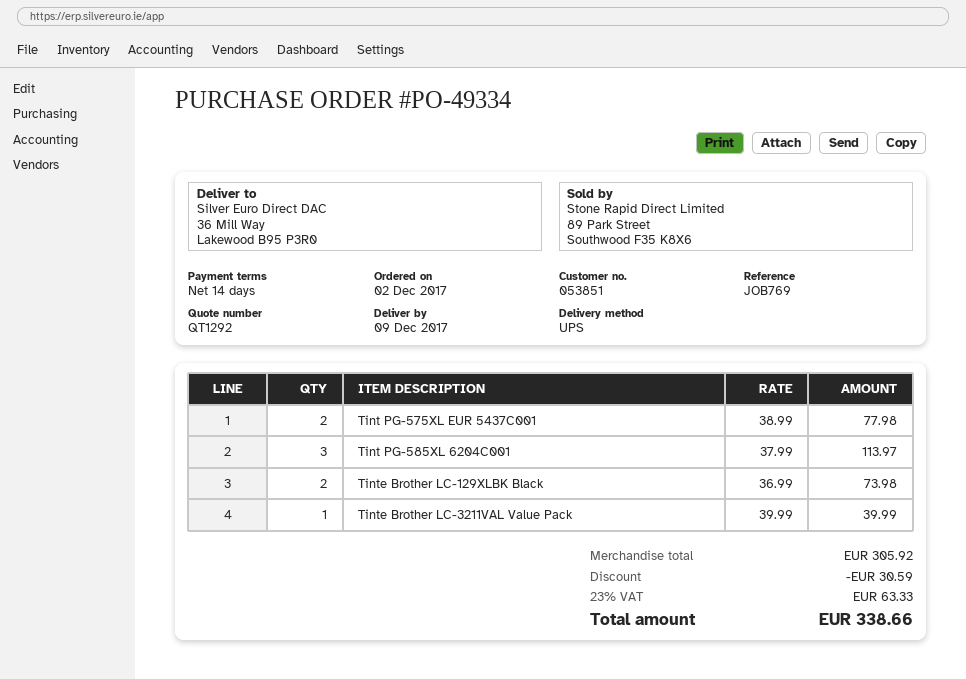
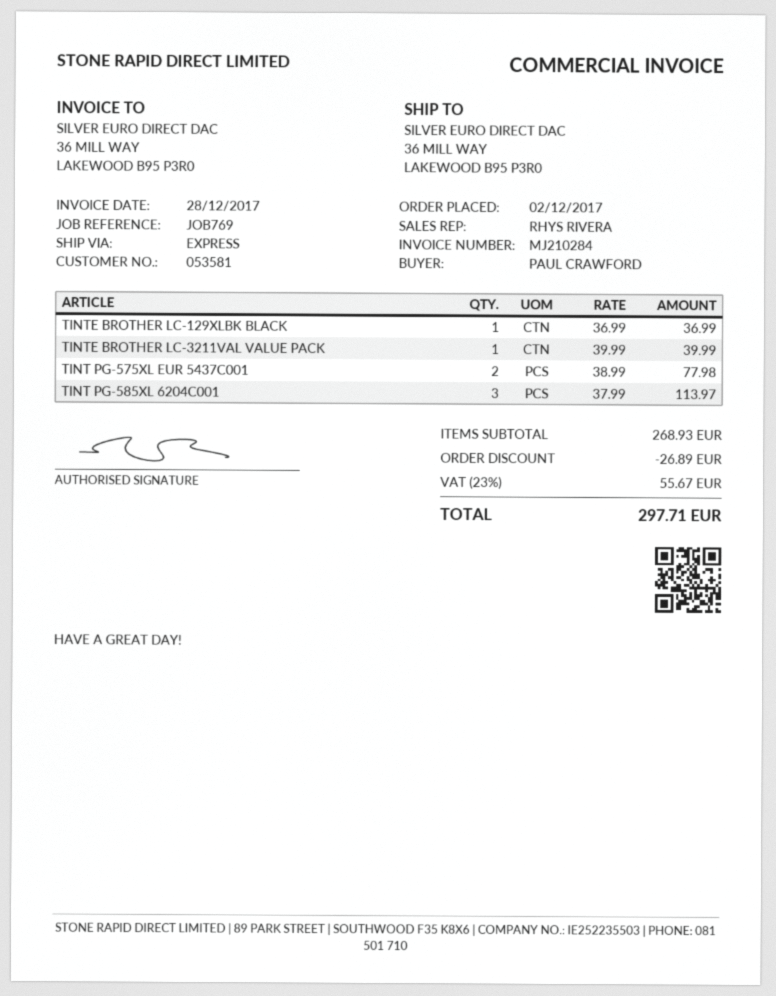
customer number: 053851 -> 053581
shipping method: UPS -> express
Tinte Brother LC-129XLBK Black: 2 x 36.99 = 73.98 -> 1 x 36.99 = 36.99
subtotal: 305.92 -> 268.93
discount: 30.59 -> 26.89
tax: 23% = 63.33 -> 23% = 55.67
total: 338.66 -> 297.71

